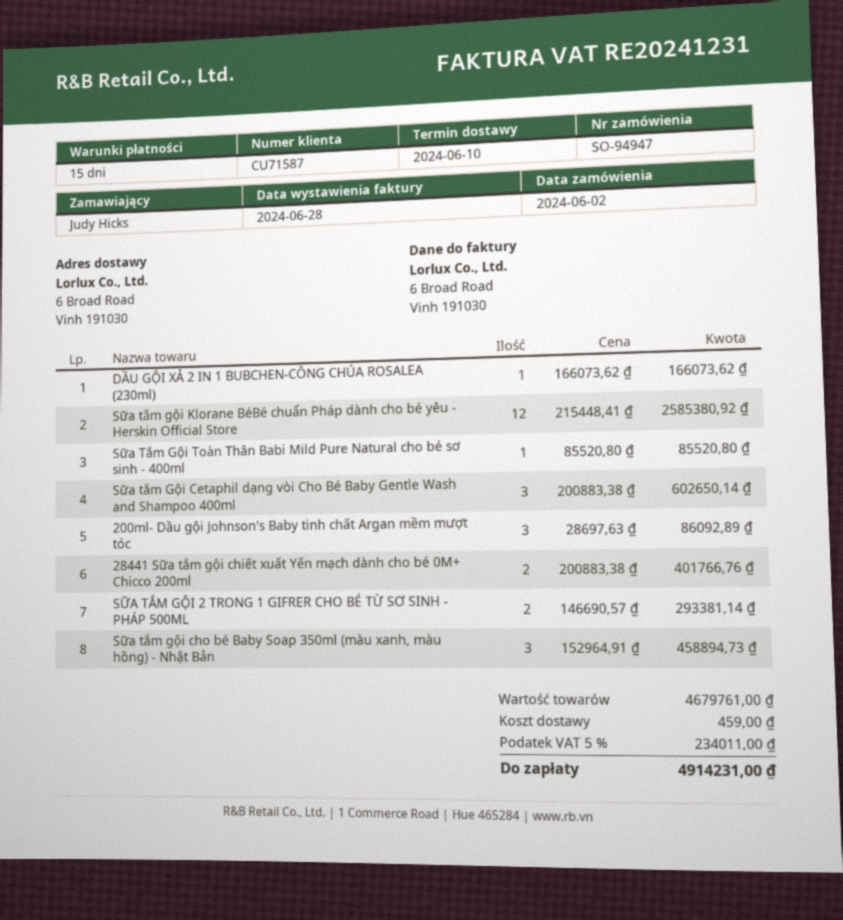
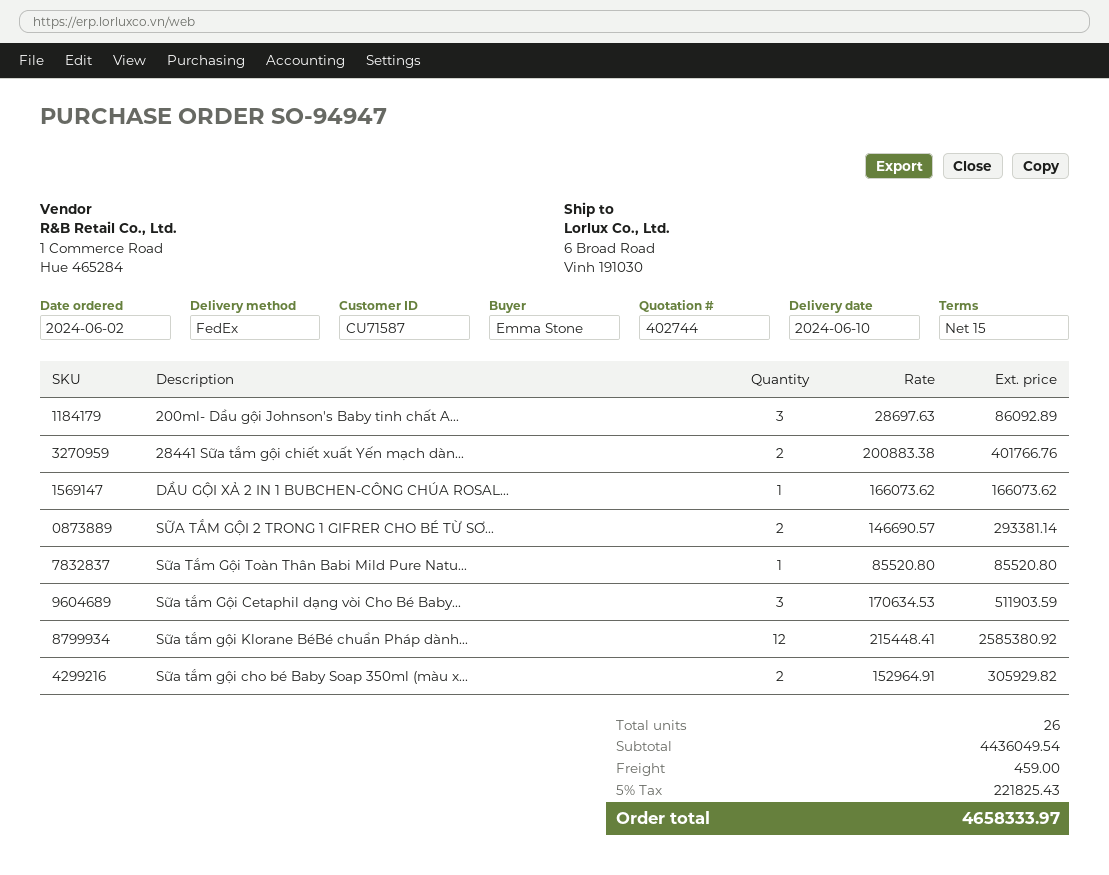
ordered by: Judy Hicks -> Emma Stone
Sữa tắm Gội Cetaphil dạng vòi Cho Bé Baby Gentle Wash and Shampoo 400ml: 3 x 200883.38 = 602650.14 -> 3 x 170634.53 = 511903.59
Sữa tắm gội cho bé Baby Soap 350ml (màu xanh, màu hồng) - Nhật Bản: 3 x 152964.91 = 458894.73 -> 2 x 152964.91 = 305929.82
subtotal: 4679761.00 -> 4436049.54
tax: 5% = 234011.00 -> 5% = 221825.43
total: 4914231.00 -> 4658333.97

